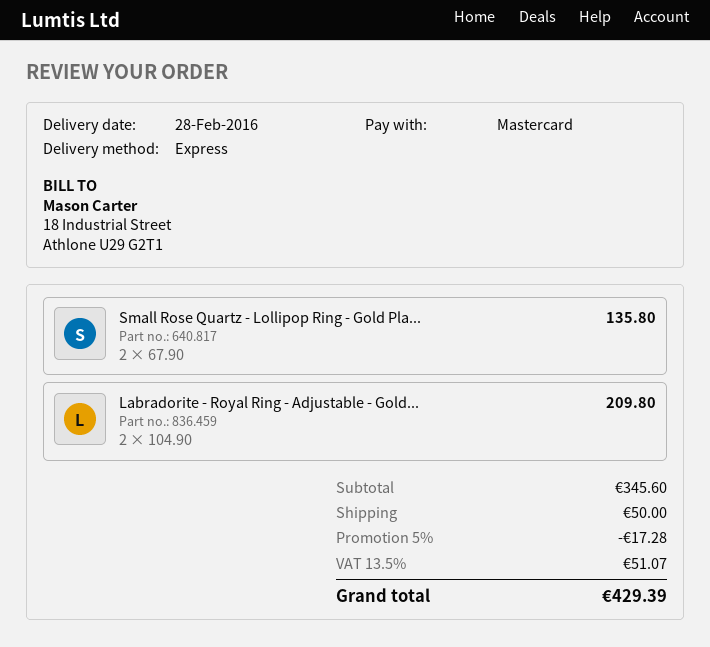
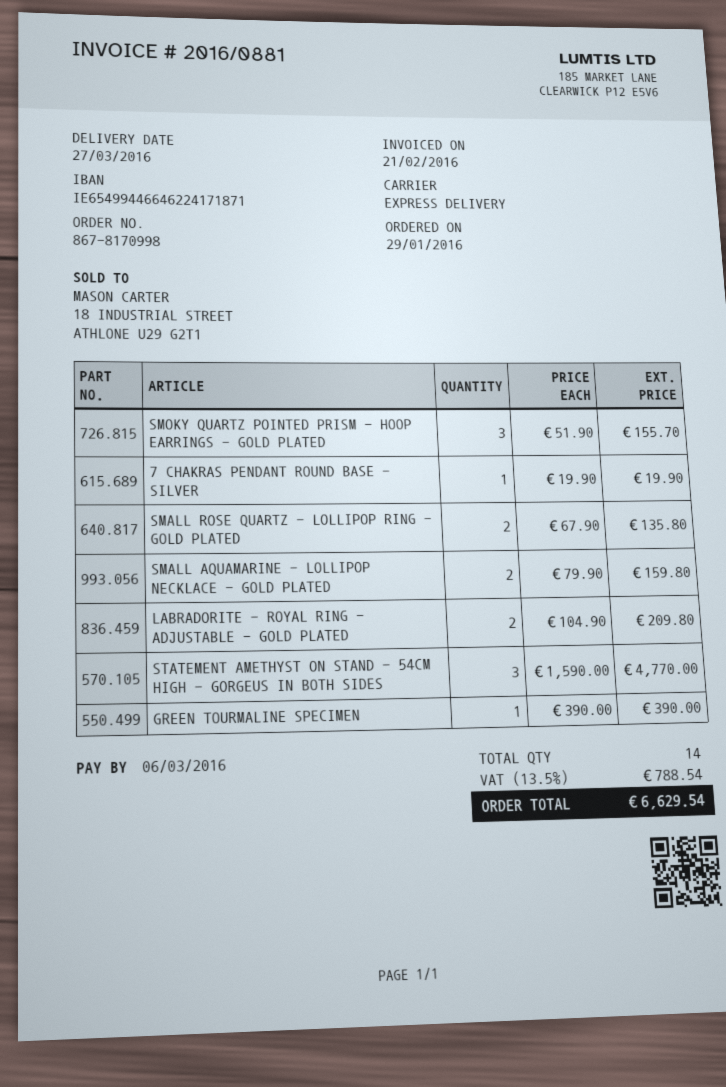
delivery date: 2016-02-28 -> 2016-03-27
SMOKY QUARTZ POINTED PRISM - HOOP EARRINGS - GOLD PLATED: none -> 3 x 51.90 = 155.70
7 CHAKRAS PENDANT ROUND BASE - SILVER: none -> 1 x 19.90 = 19.90
SMALL AQUAMARINE - LOLLIPOP NECKLACE - GOLD PLATED: none -> 2 x 79.90 = 159.80
STATEMENT AMETHYST ON STAND - 54CM HIGH - GORGEUS IN BOTH SIDES: none -> 3 x 1590.00 = 4770.00
GREEN TOURMALINE SPECIMEN: none -> 1 x 390.00 = 390.00
discount: 5% = 17.28 -> none
shipping: 50.00 -> none
tax: 13.5% = 51.07 -> 13.5% = 788.54
total: 429.39 -> 6629.54

